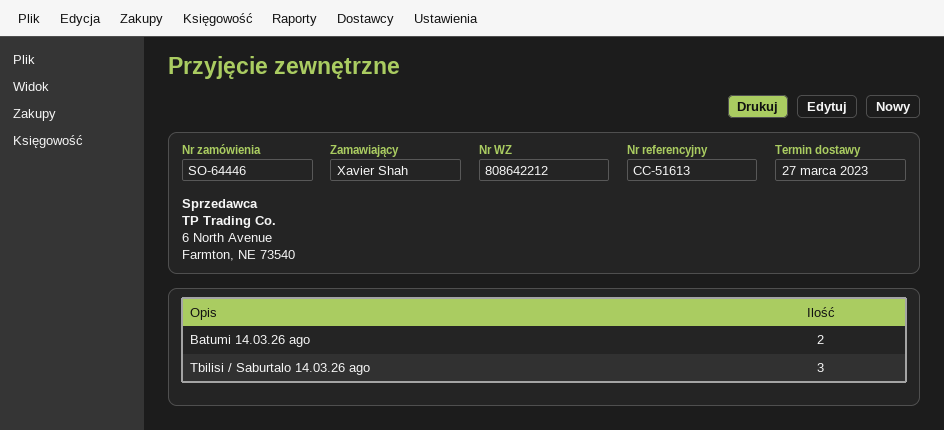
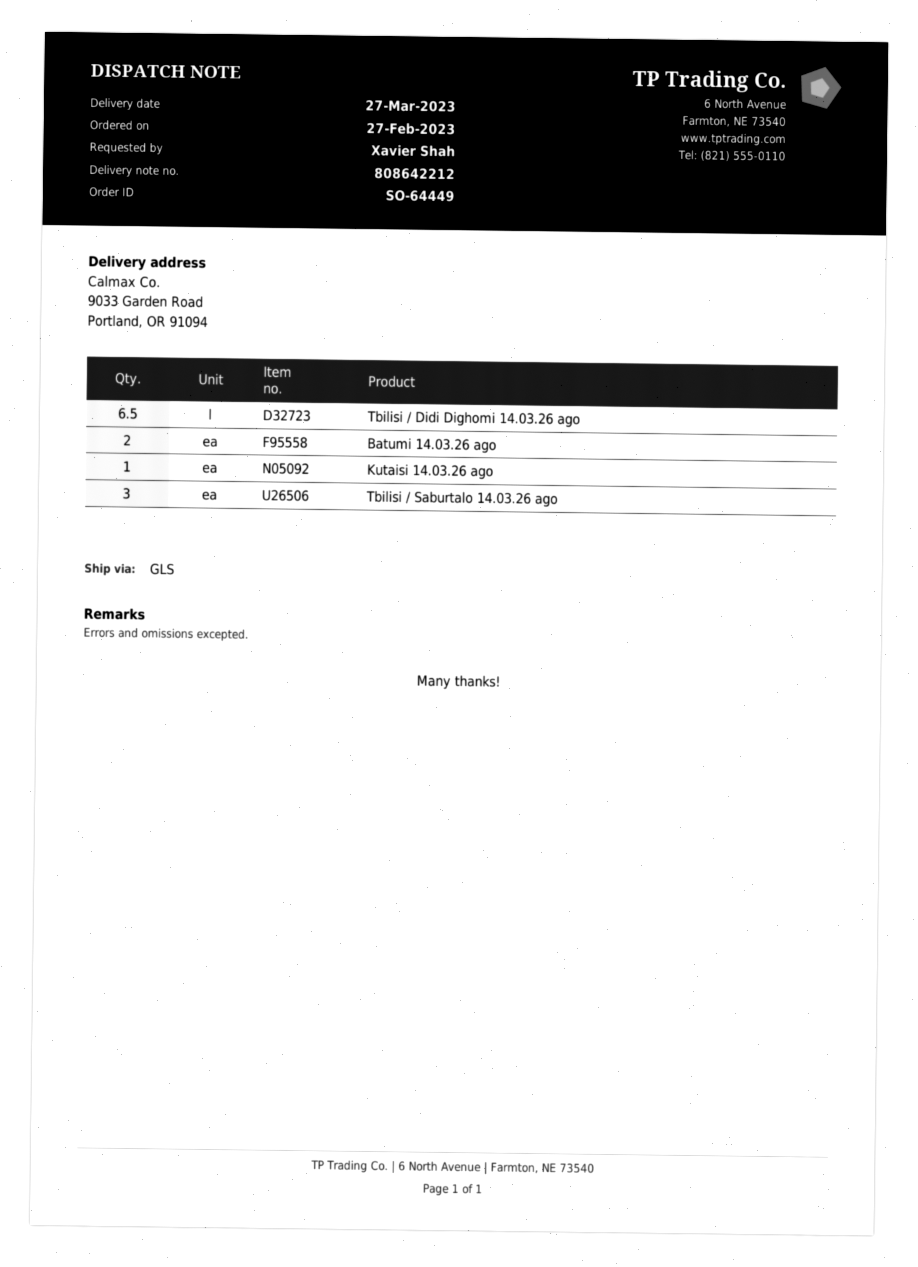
order number: SO-64446 -> SO-64449
Tbilisi / Didi Dighomi 14.03.26 ago: none -> 6.5
Kutaisi 14.03.26 ago: none -> 1

